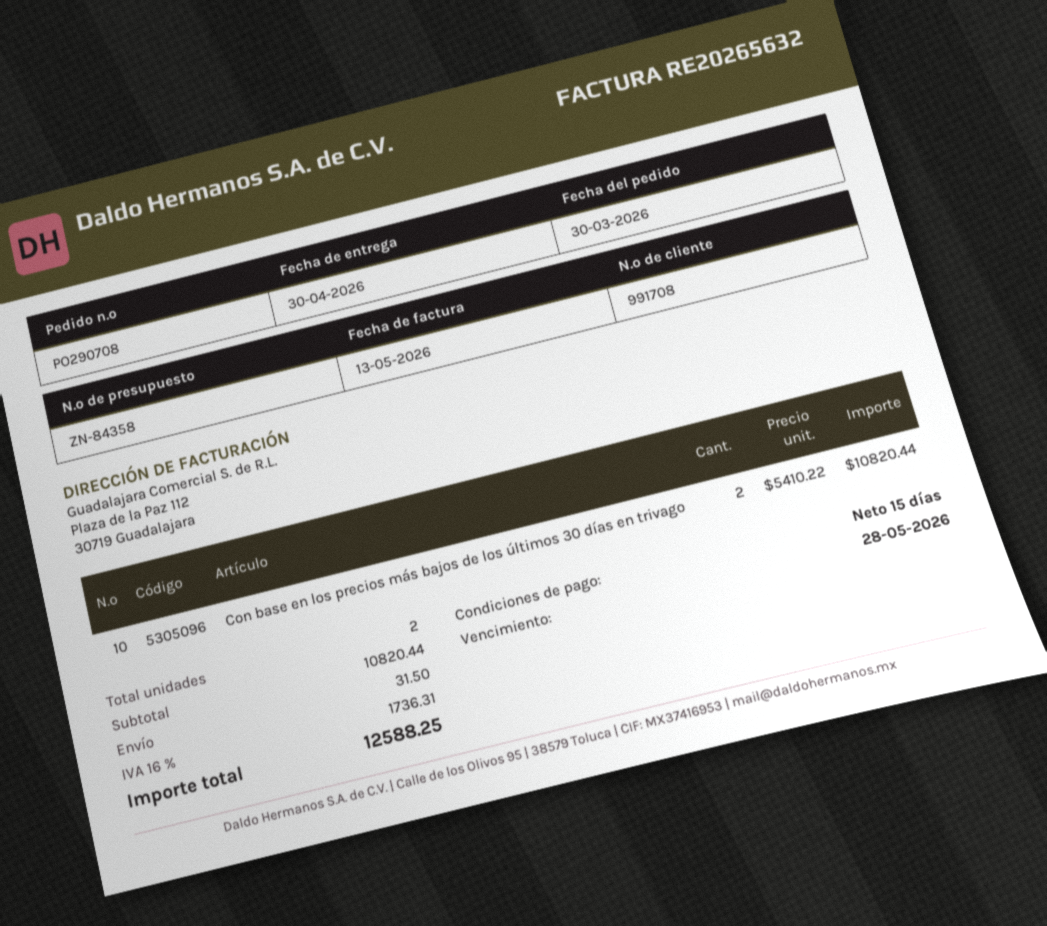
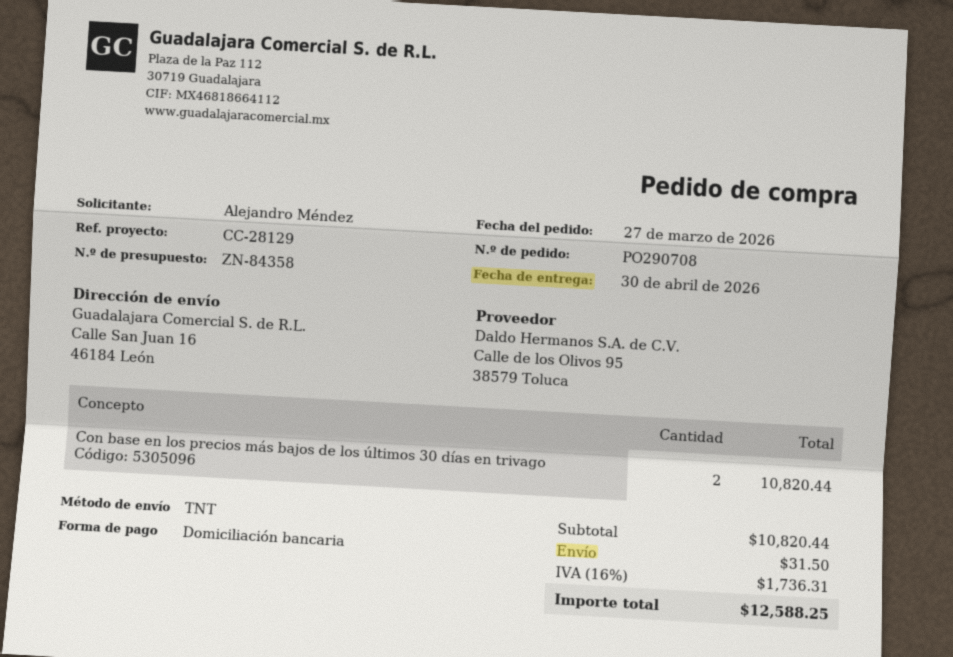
order date: 2026-03-30 -> 2026-03-27

